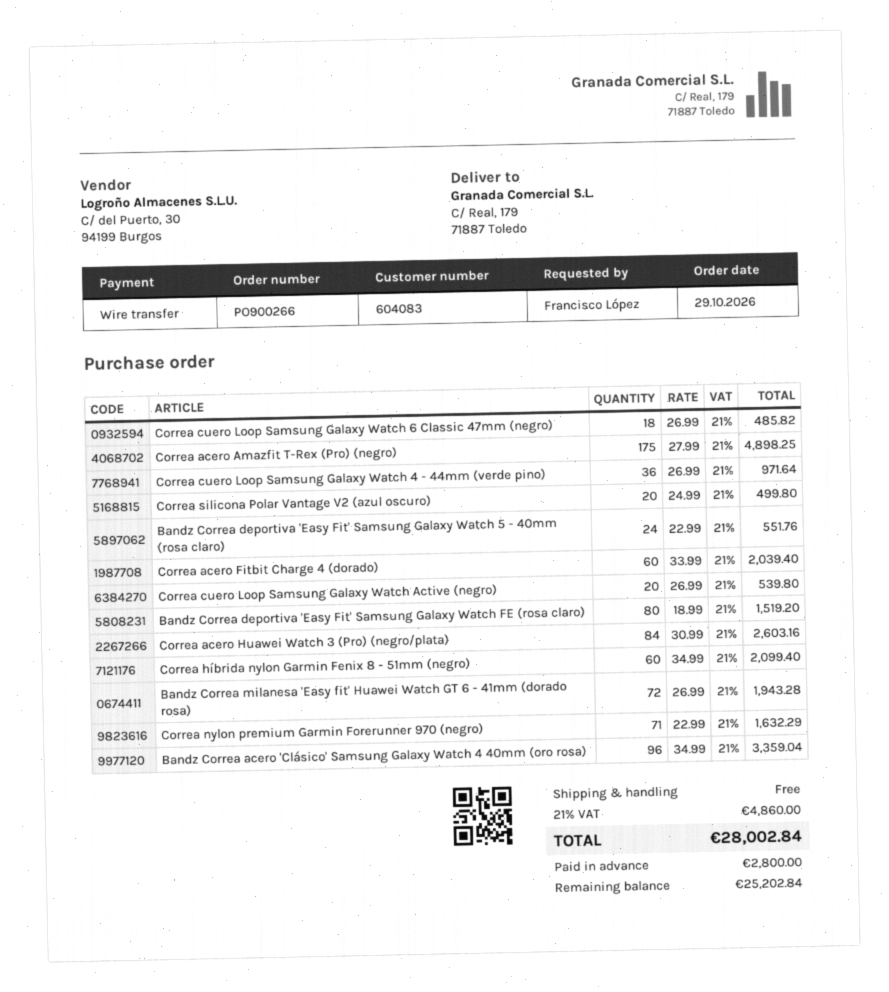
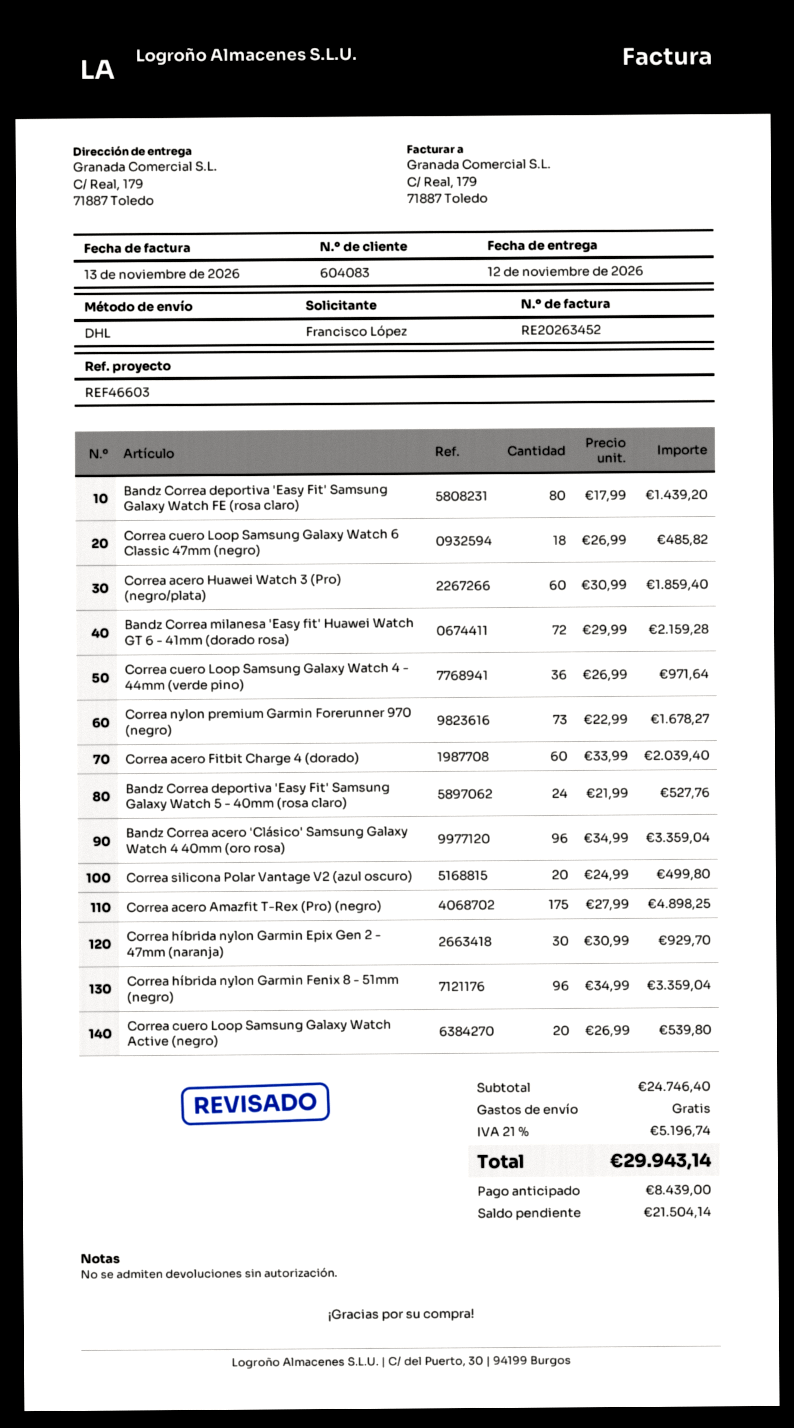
Bandz Correa deportiva 'Easy Fit' Samsung Galaxy Watch 5 - 40mm (rosa claro): 24 x 22.99 = 551.76 -> 24 x 21.99 = 527.76
Bandz Correa deportiva 'Easy Fit' Samsung Galaxy Watch FE (rosa claro): 80 x 18.99 = 1519.20 -> 80 x 17.99 = 1439.20
Correa acero Huawei Watch 3 (Pro) (negro/plata): 84 x 30.99 = 2603.16 -> 60 x 30.99 = 1859.40
Correa híbrida nylon Garmin Fenix 8 - 51mm (negro): 60 x 34.99 = 2099.40 -> 96 x 34.99 = 3359.04
Bandz Correa milanesa 'Easy fit' Huawei Watch GT 6 - 41mm (dorado rosa): 72 x 26.99 = 1943.28 -> 72 x 29.99 = 2159.28
Correa nylon premium Garmin Forerunner 970 (negro): 71 x 22.99 = 1632.29 -> 73 x 22.99 = 1678.27
Correa híbrida nylon Garmin Epix Gen 2 - 47mm (naranja): none -> 30 x 30.99 = 929.70
tax: 21% = 4860.00 -> 21% = 5196.74
total: 28002.84 -> 29943.14
deposit: 2800.00 -> 8439.00
balance: 25202.84 -> 21504.14

